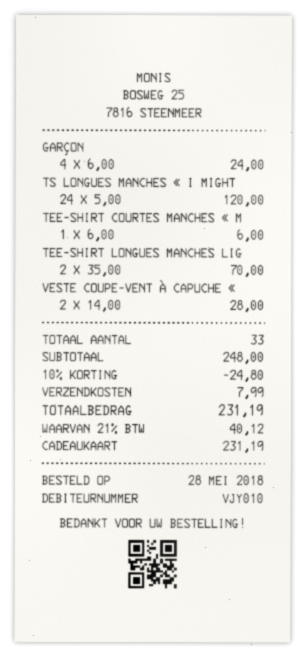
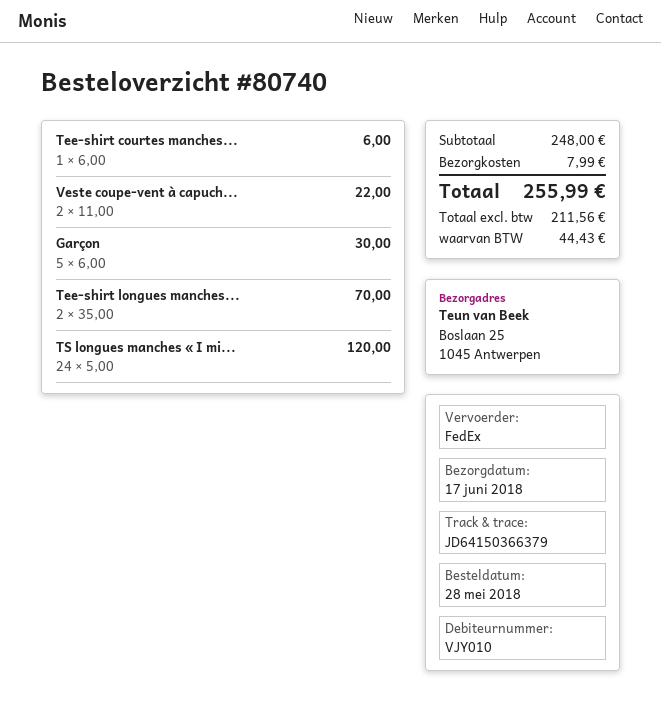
GARÇON: 4 x 6.00 = 24.00 -> 5 x 6.00 = 30.00
VESTE COUPE-VENT À CAPUCHE «: 2 x 14.00 = 28.00 -> 2 x 11.00 = 22.00
discount: 10% = 24.80 -> none
tax: 40.12 -> 44.43
total: 231.19 -> 255.99

